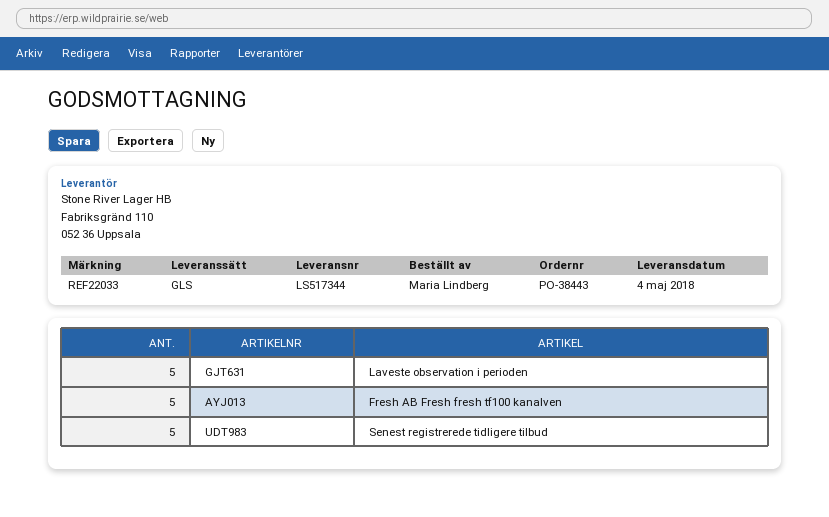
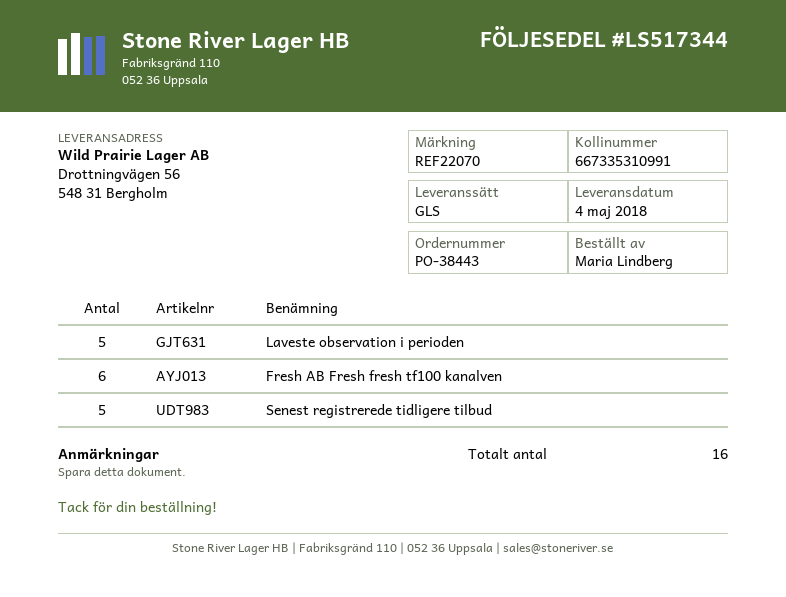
reference: REF22033 -> REF22070
Fresh AB Fresh fresh tf100 kanalven: 5 -> 6

